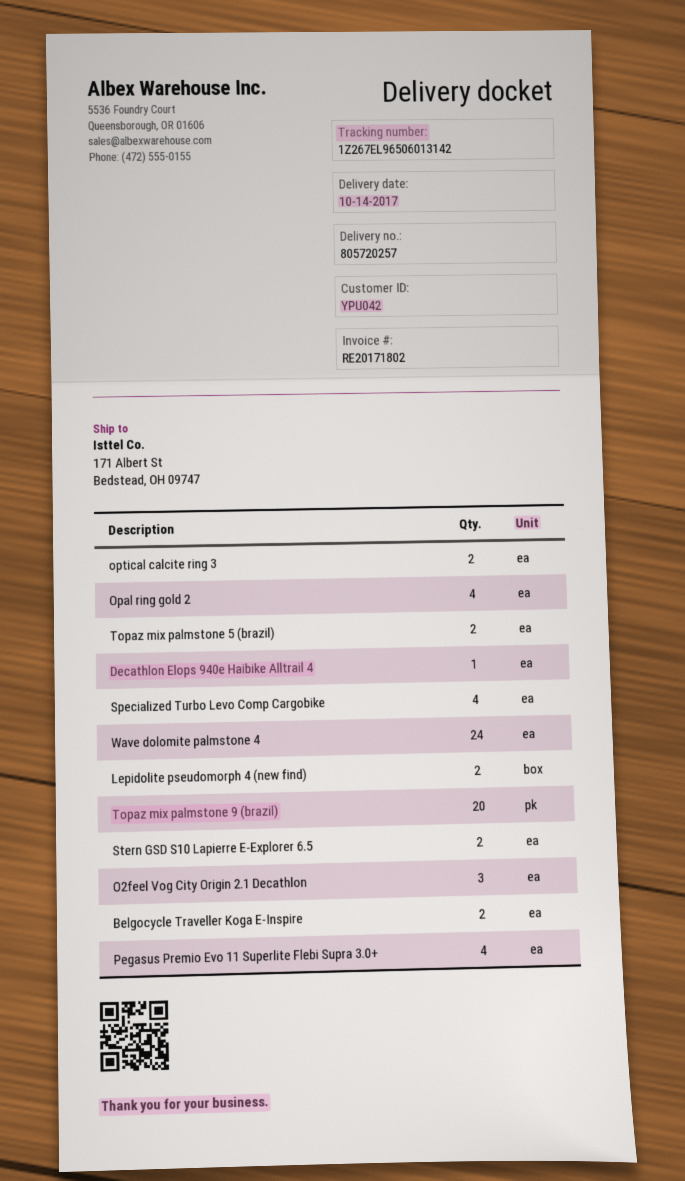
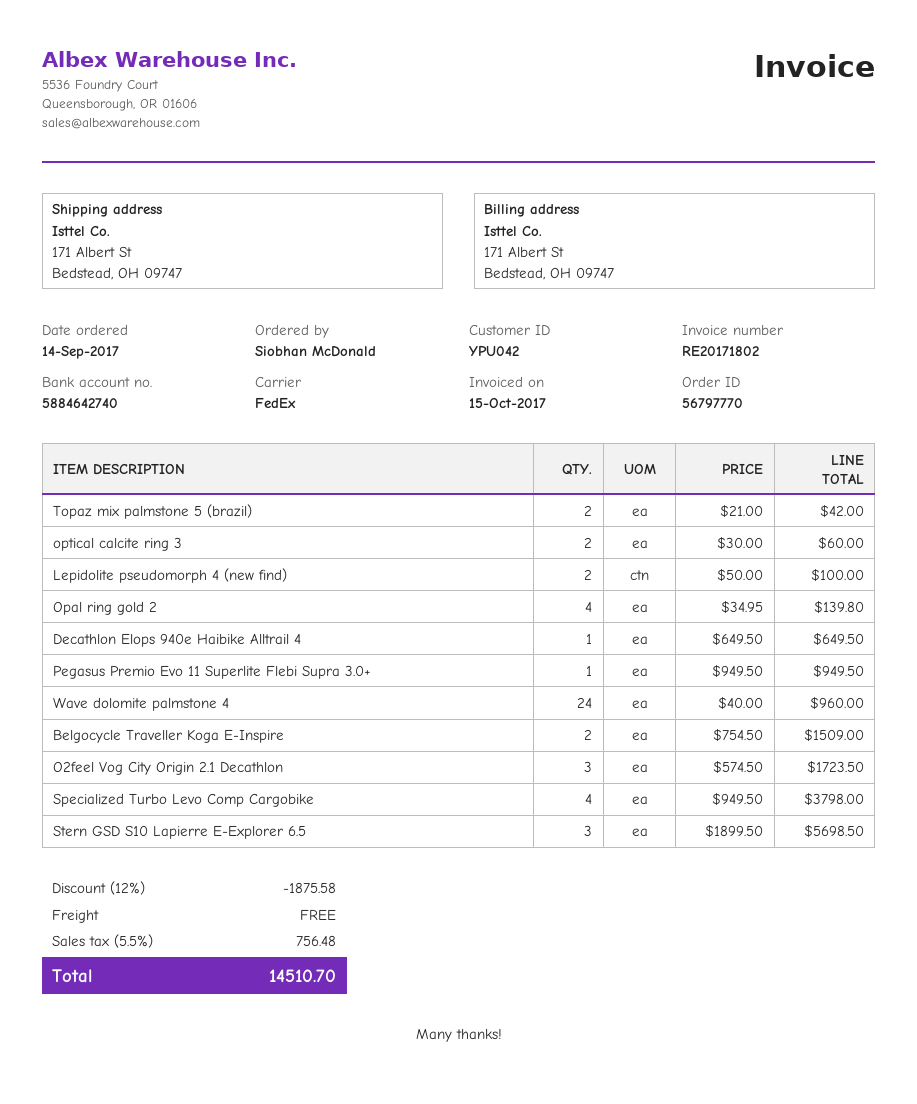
Topaz mix palmstone 9 (brazil): 20 -> none
Stern GSD S10 Lapierre E-Explorer 6.5: 2 -> 3
Pegasus Premio Evo 11 Superlite Flebi Supra 3.0+: 4 -> 1

